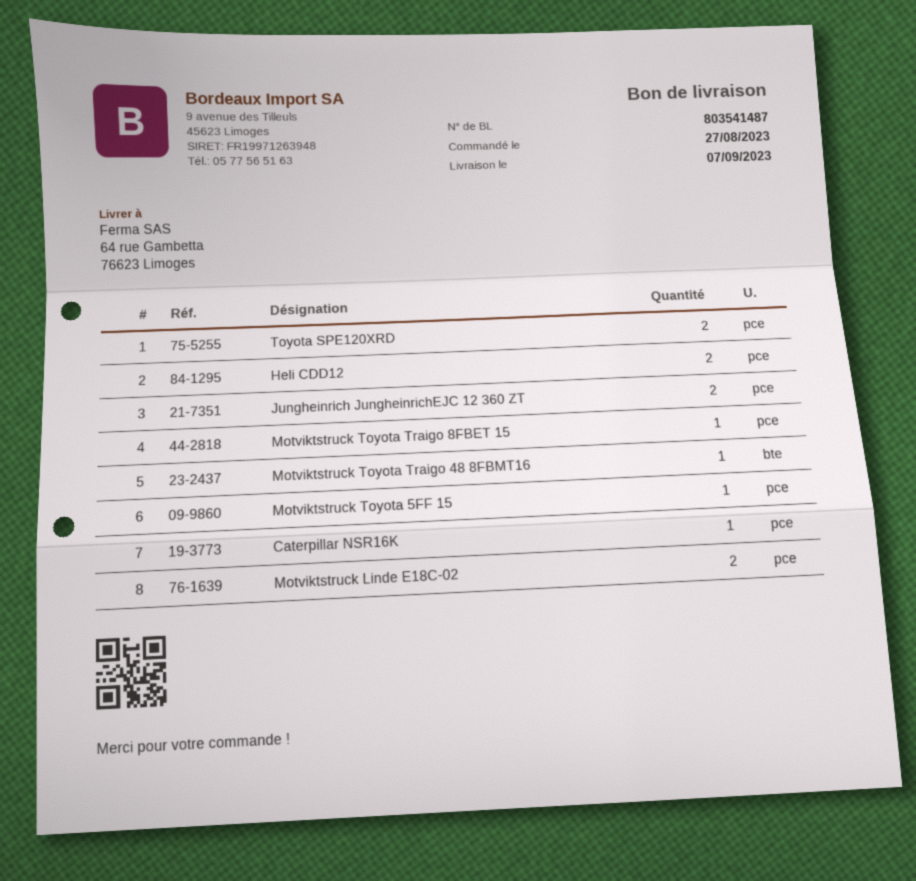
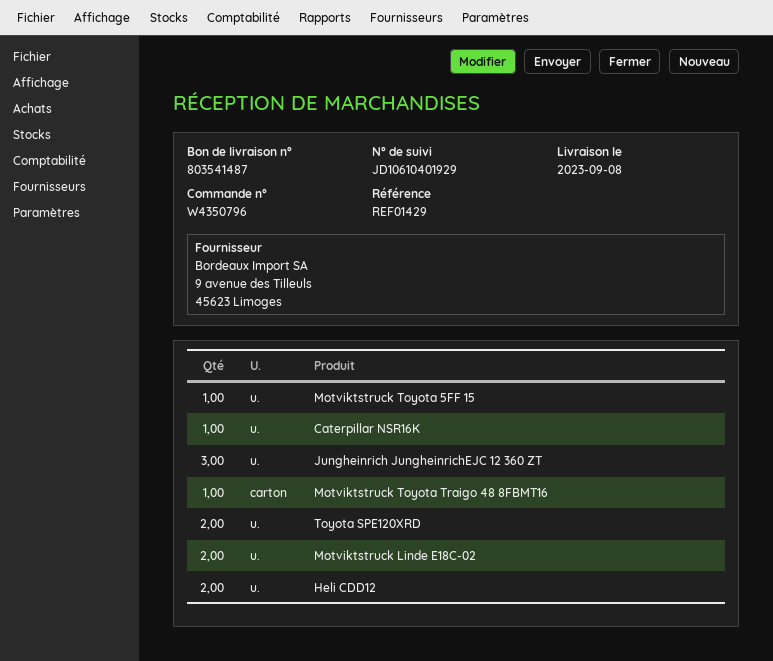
delivery date: 2023-09-07 -> 2023-09-08
Jungheinrich JungheinrichEJC 12 360 ZT: 2 -> 3
Motviktstruck Toyota Traigo 8FBET 15: 1 -> none

